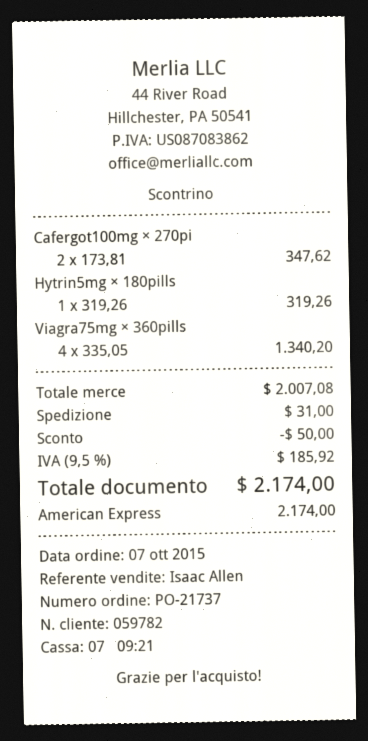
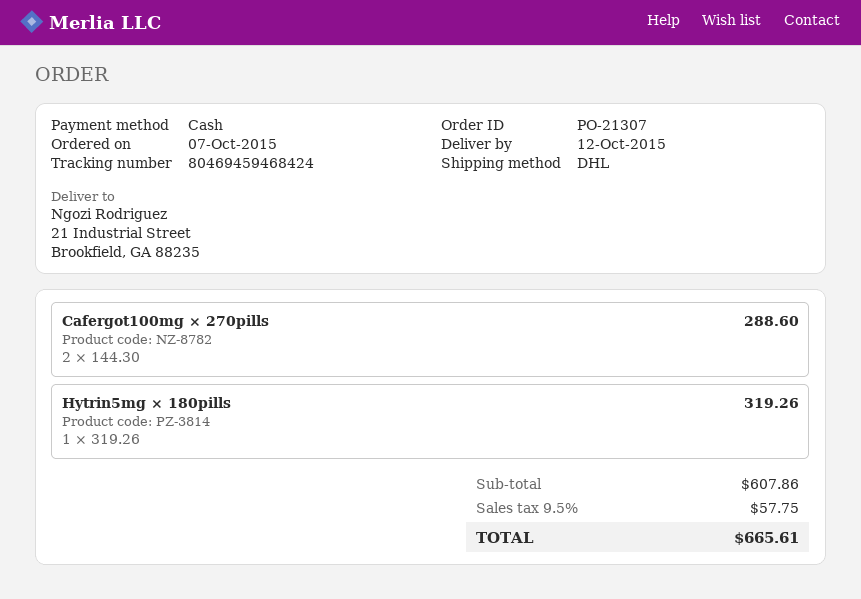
order number: PO-21737 -> PO-21307
payment method: American Express -> cash
Cafergot100mg × 270pi: 2 x 173.81 = 347.62 -> 2 x 144.30 = 288.60
Viagra75mg × 360pills: 4 x 335.05 = 1340.20 -> none
subtotal: 2007.08 -> 607.86
discount: 50.00 -> none
shipping: 31.00 -> none
tax: 9.5% = 185.92 -> 9.5% = 57.75
total: 2174.00 -> 665.61

